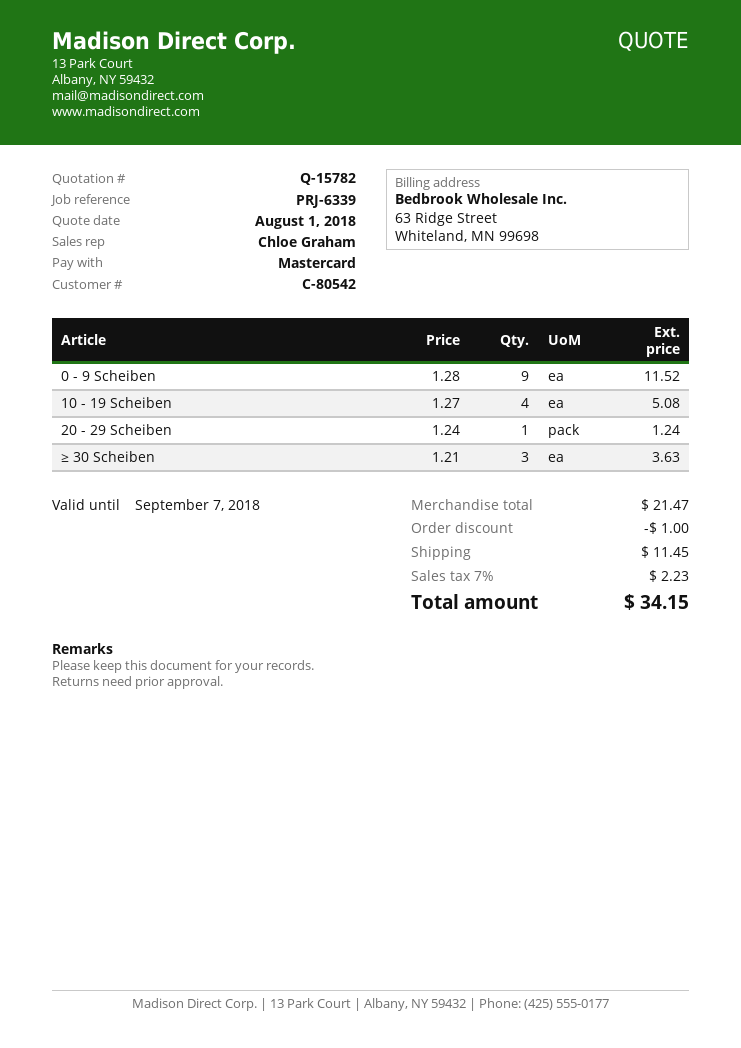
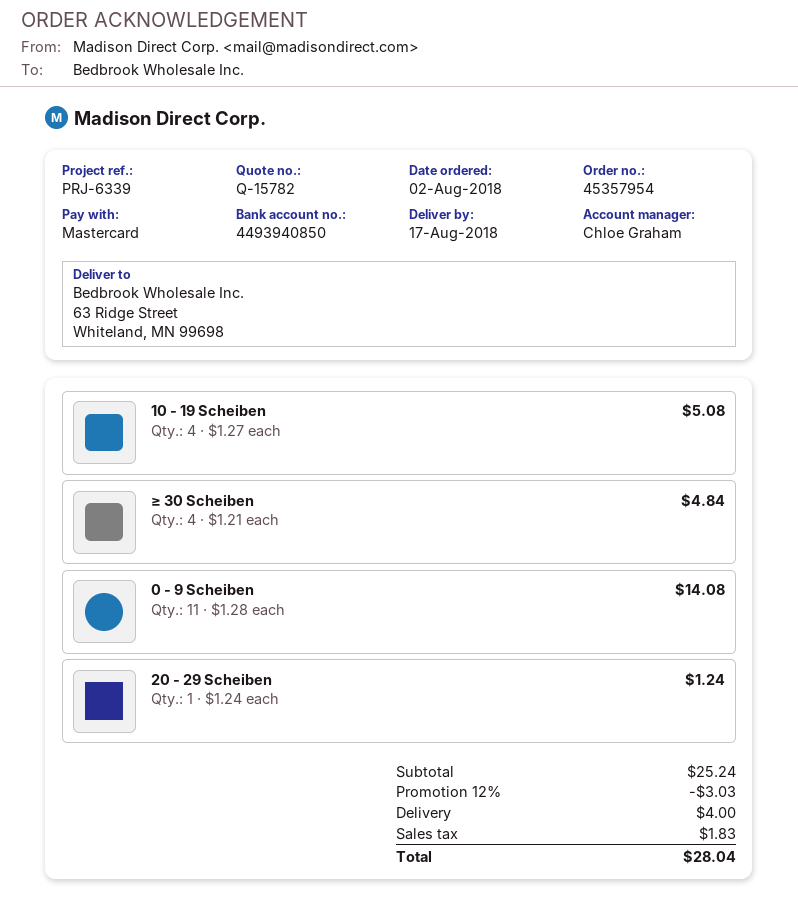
0 - 9 Scheiben: 9 x 1.28 = 11.52 -> 11 x 1.28 = 14.08
≥ 30 Scheiben: 3 x 1.21 = 3.63 -> 4 x 1.21 = 4.84
subtotal: 21.47 -> 25.24
discount: 1.00 -> 3.03
shipping: 11.45 -> 4.00
tax: 2.23 -> 1.83
total: 34.15 -> 28.04

